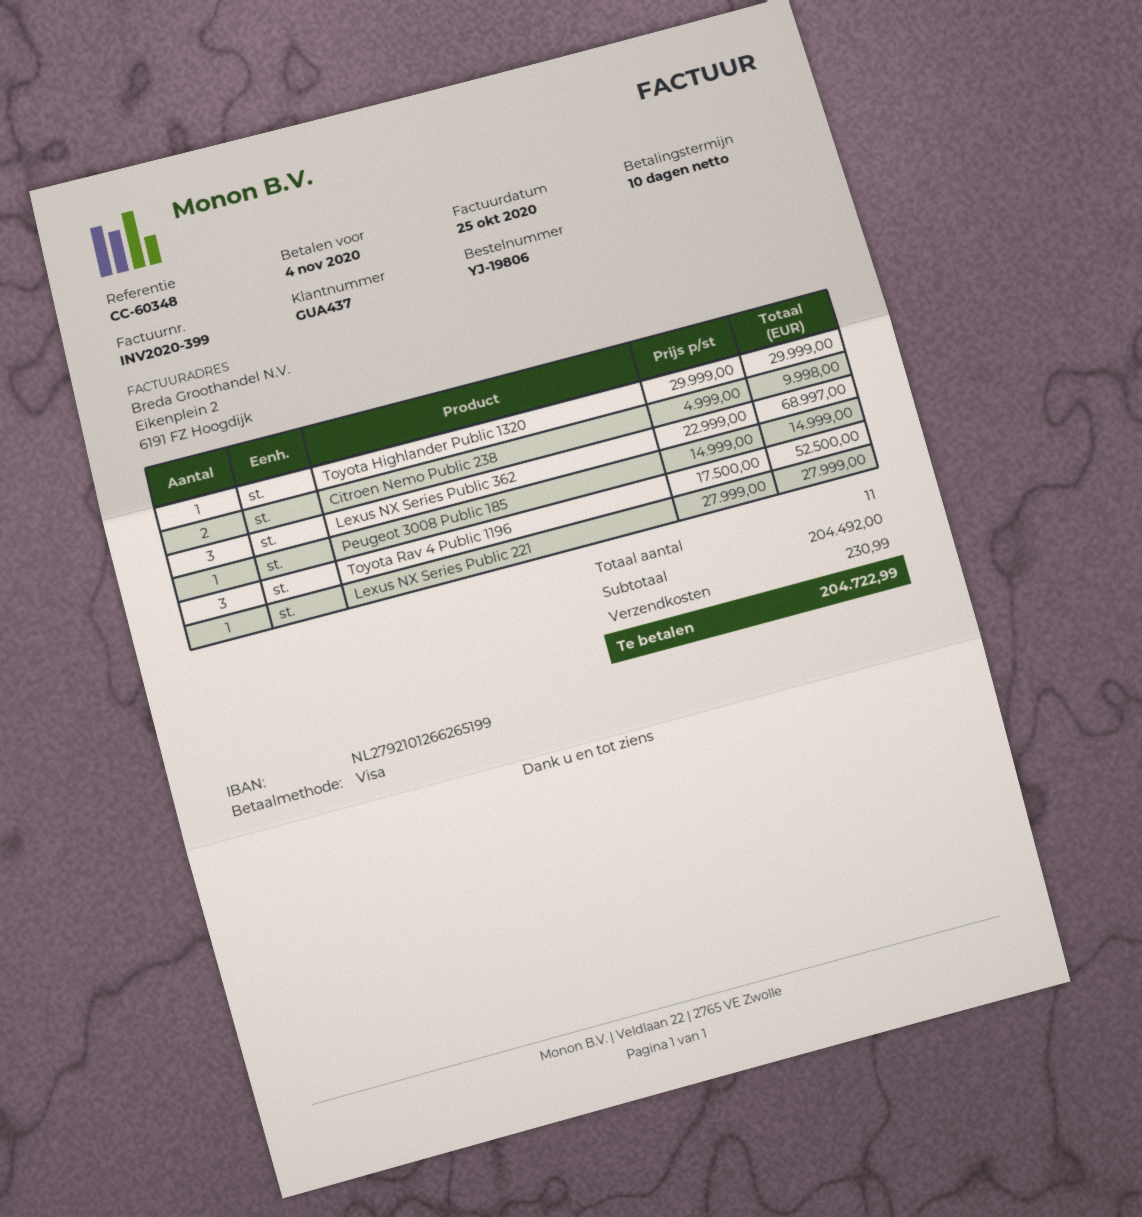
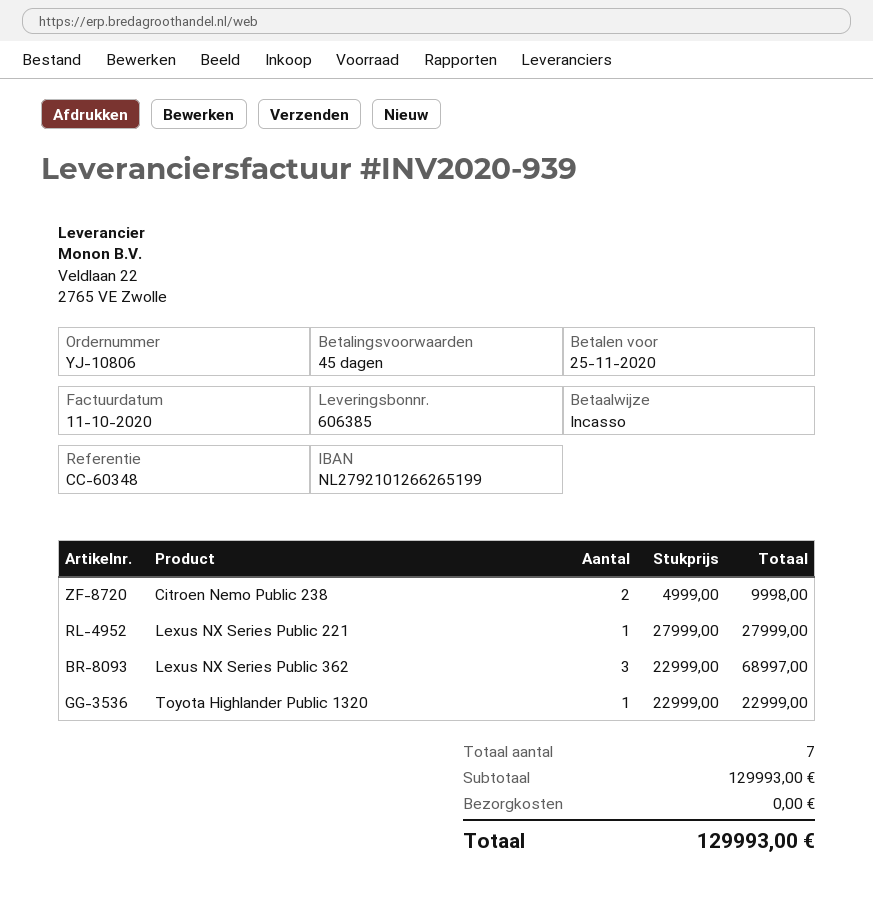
order number: YJ-19806 -> YJ-10806
invoice number: INV2020-399 -> INV2020-939
invoice date: 2020-10-25 -> 2020-10-11
payment terms: 10 days -> 45 days
due date: 2020-11-04 -> 2020-11-25
payment method: Visa -> direct debit
Toyota Highlander Public 1320: 1 x 29999.00 = 29999.00 -> 1 x 22999.00 = 22999.00
Peugeot 3008 Public 185: 1 x 14999.00 = 14999.00 -> none
Toyota Rav 4 Public 1196: 3 x 17500.00 = 52500.00 -> none
total quantity: 11 -> 7
subtotal: 204492.00 -> 129993.00
shipping: 230.99 -> 0.00
total: 204722.99 -> 129993.00

